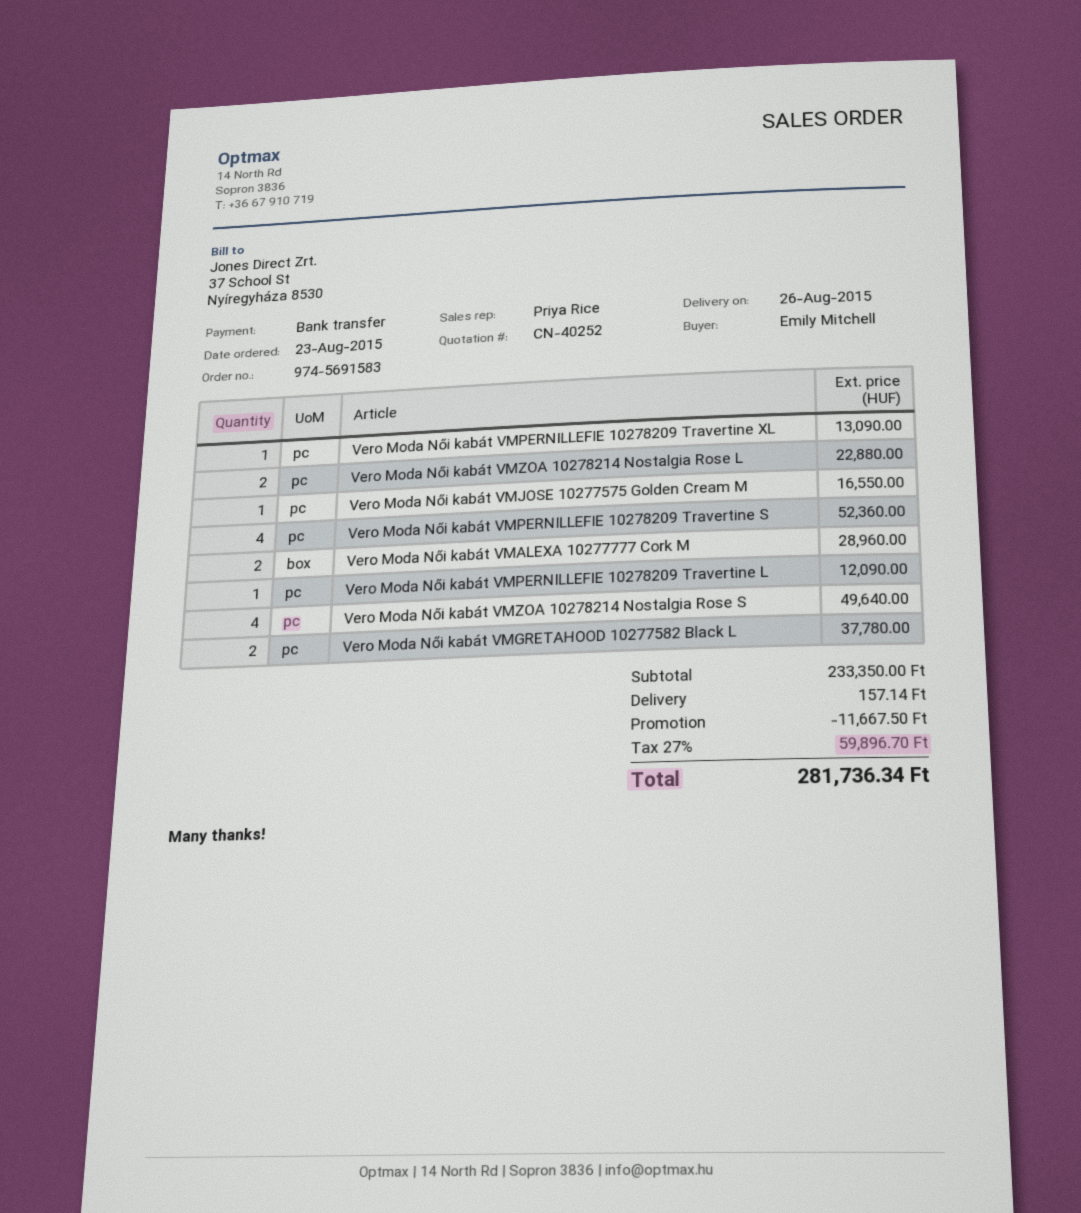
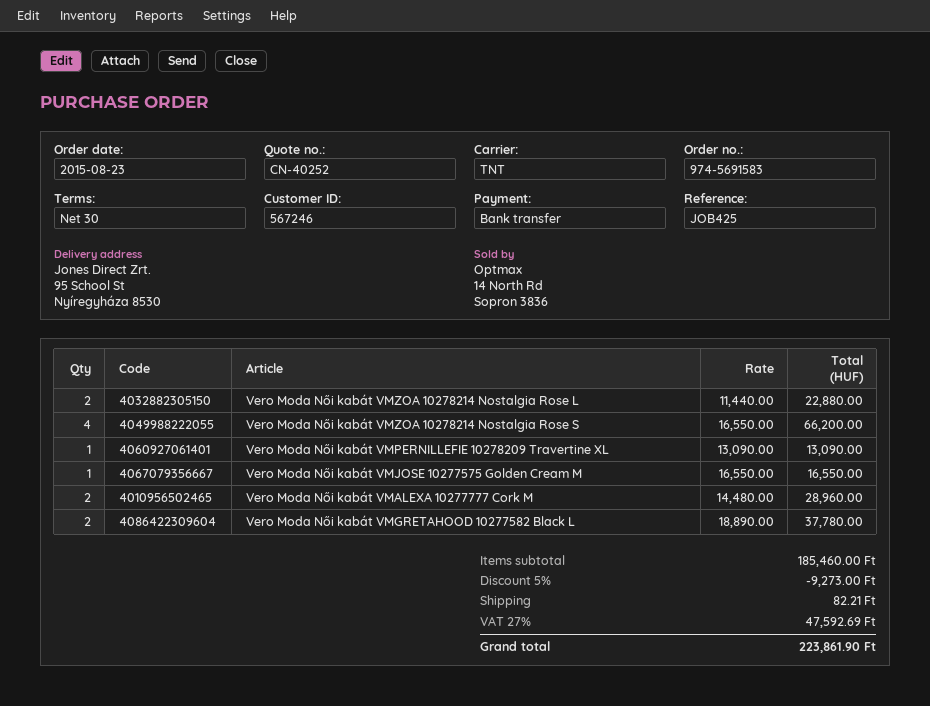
Vero Moda Női kabát VMPERNILLEFIE 10278209 Travertine S: 4 for 52360.00 -> none
Vero Moda Női kabát VMPERNILLEFIE 10278209 Travertine L: 1 for 12090.00 -> none
Vero Moda Női kabát VMZOA 10278214 Nostalgia Rose S: 4 for 49640.00 -> 4 for 66200.00
subtotal: 233350.00 -> 185460.00
discount: 11667.50 -> 9273.00
shipping: 157.14 -> 82.21
tax: 27% = 59896.70 -> 27% = 47592.69
total: 281736.34 -> 223861.90

